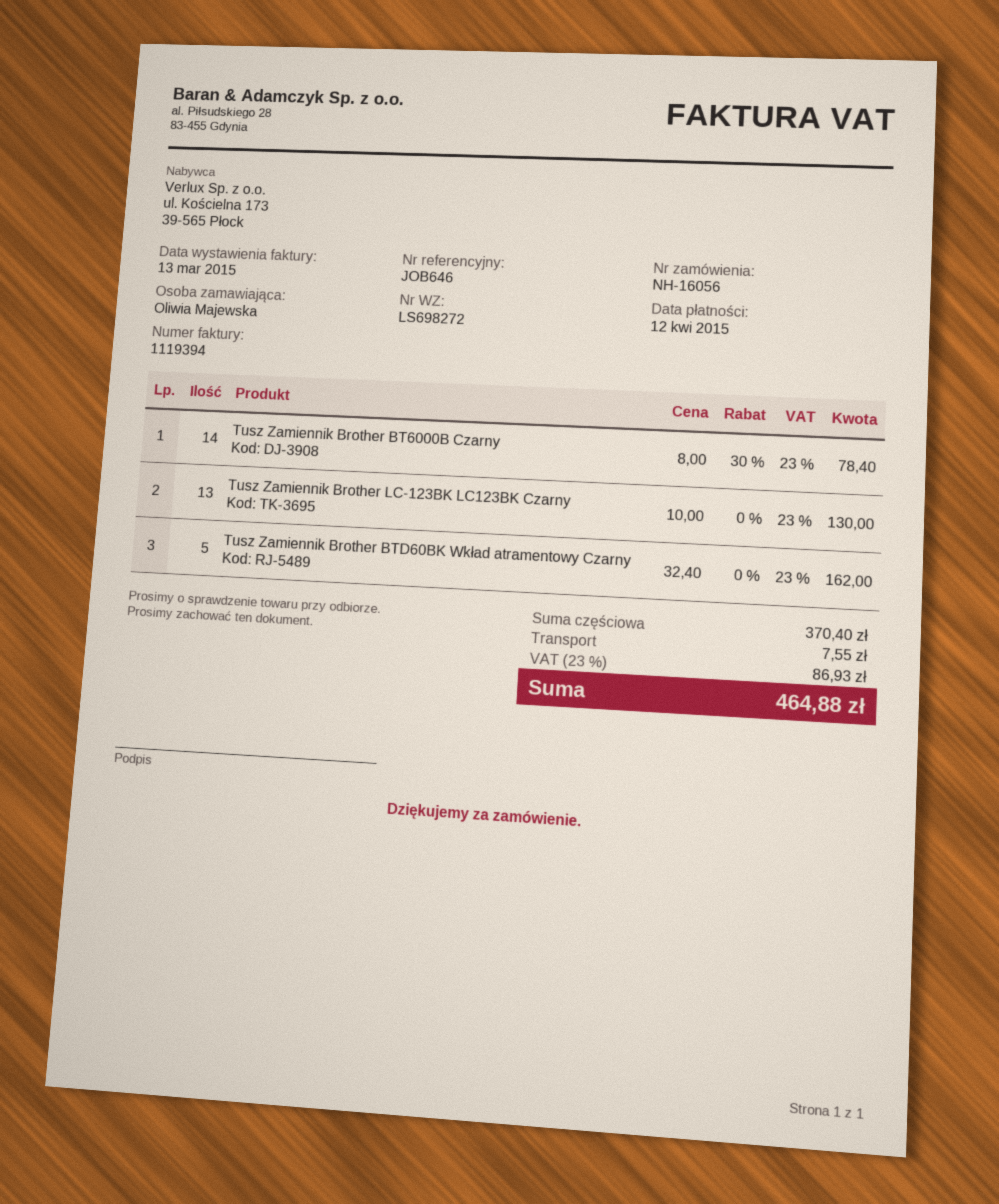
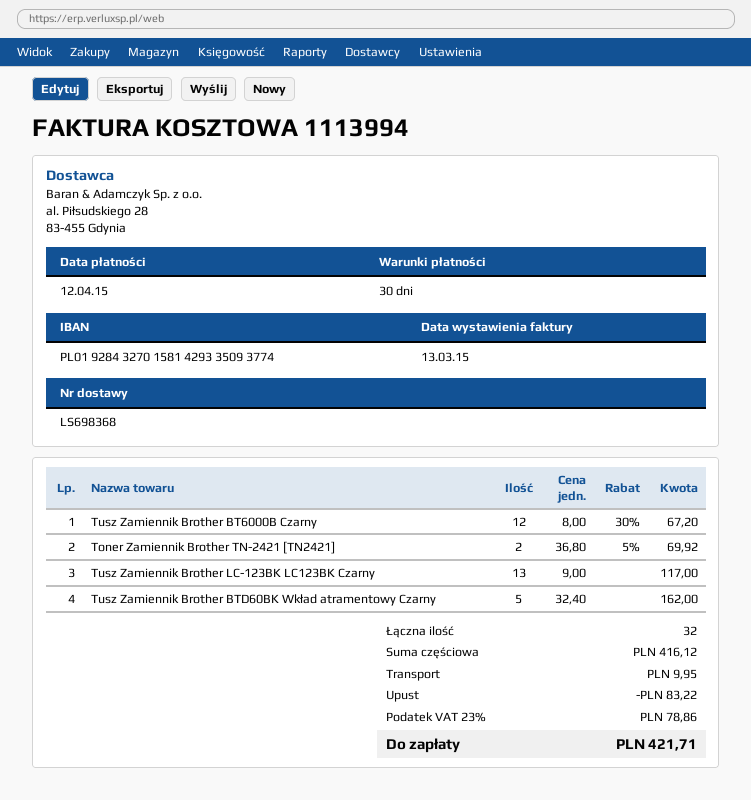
delivery note number: LS698272 -> LS698368
invoice number: 1119394 -> 1113994
Tusz Zamiennik Brother BT6000B Czarny: 14 x 8.00 - 30% = 78.40 -> 12 x 8.00 - 30% = 67.20
Tusz Zamiennik Brother LC-123BK LC123BK Czarny: 13 x 10.00 = 130.00 -> 13 x 9.00 = 117.00
Toner Zamiennik Brother TN-2421 [TN2421]: none -> 2 x 36.80 - 5% = 69.92
subtotal: 370.40 -> 416.12
discount: none -> 83.22
shipping: 7.55 -> 9.95
tax: 23% = 86.93 -> 23% = 78.86
total: 464.88 -> 421.71

